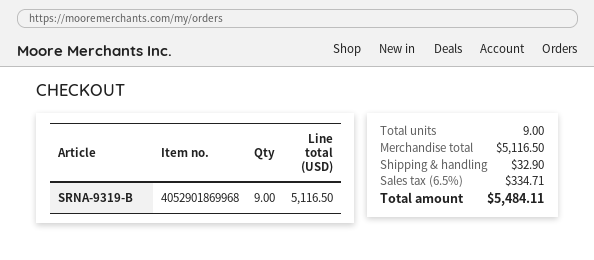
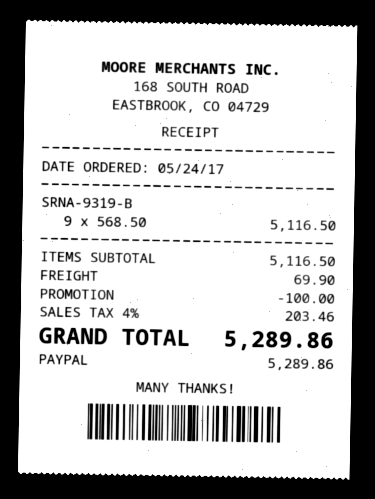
discount: none -> 100.00
shipping: 32.90 -> 69.90
tax: 6.5% = 334.71 -> 4% = 203.46
total: 5484.11 -> 5289.86

